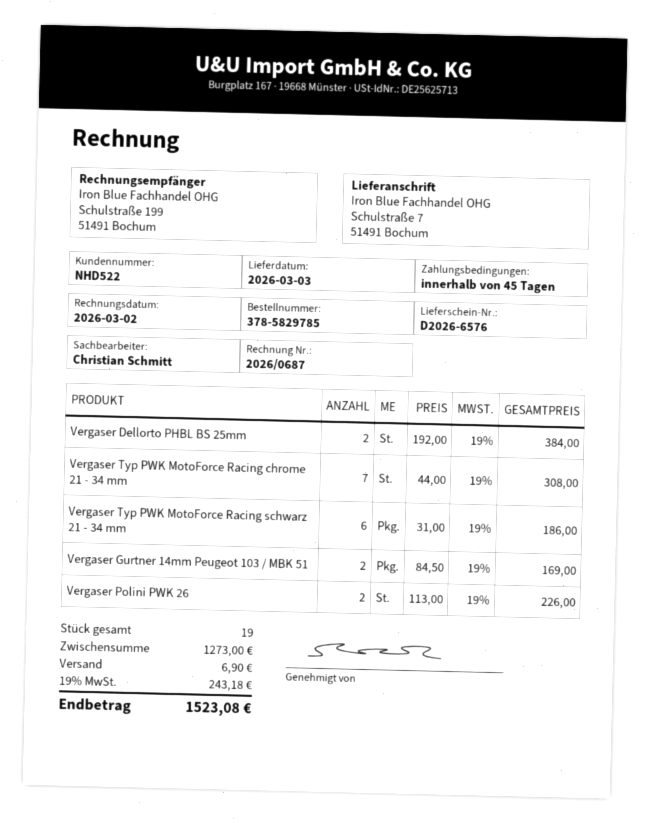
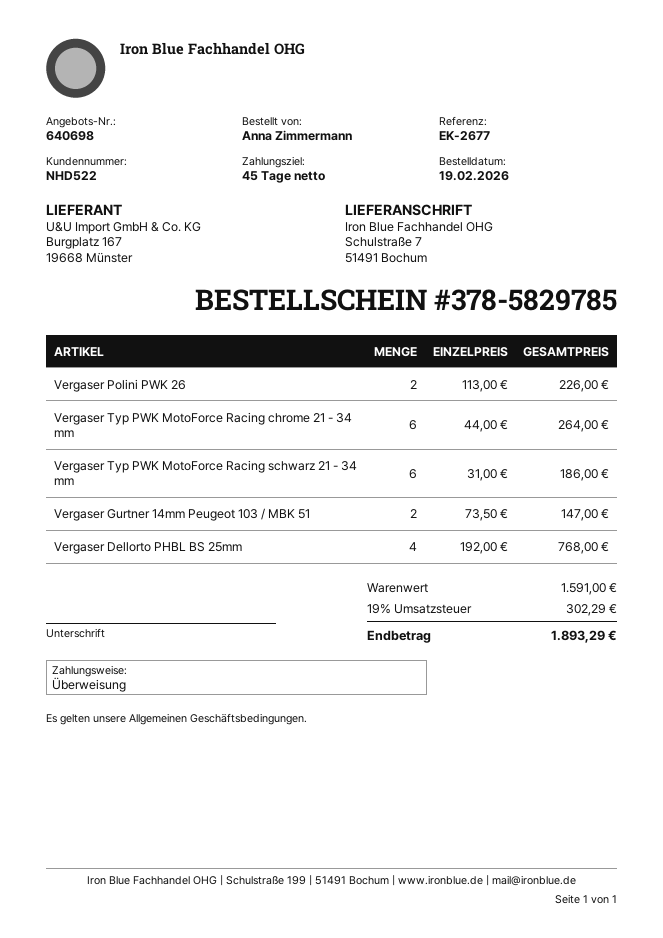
Vergaser Dellorto PHBL BS 25mm: 2 x 192.00 = 384.00 -> 4 x 192.00 = 768.00
Vergaser Typ PWK MotoForce Racing chrome 21 - 34 mm: 7 x 44.00 = 308.00 -> 6 x 44.00 = 264.00
Vergaser Gurtner 14mm Peugeot 103 / MBK 51: 2 x 84.50 = 169.00 -> 2 x 73.50 = 147.00
subtotal: 1273.00 -> 1591.00
shipping: 6.90 -> none
tax: 19% = 243.18 -> 19% = 302.29
total: 1523.08 -> 1893.29

